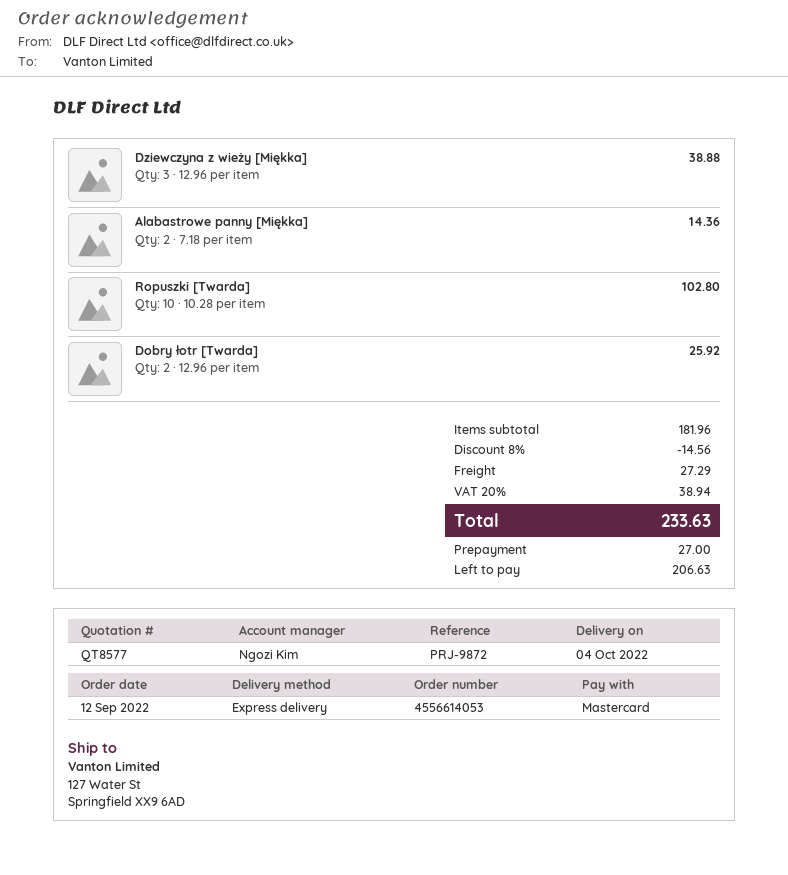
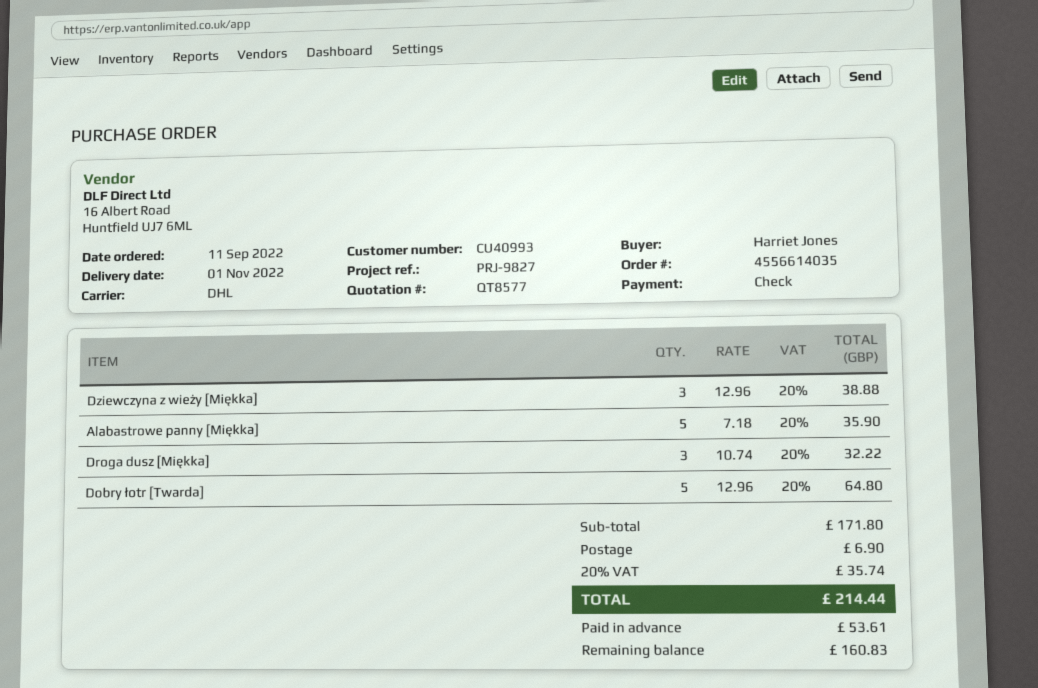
order number: 4556614053 -> 4556614035
order date: 2022-09-12 -> 2022-09-11
delivery date: 2022-10-04 -> 2022-11-01
reference: PRJ-9872 -> PRJ-9827
payment method: Mastercard -> cheque
shipping method: express -> DHL
Alabastrowe panny [Miękka]: 2 x 7.18 = 14.36 -> 5 x 7.18 = 35.90
Ropuszki [Twarda]: 10 x 10.28 = 102.80 -> none
Dobry łotr [Twarda]: 2 x 12.96 = 25.92 -> 5 x 12.96 = 64.80
Droga dusz [Miękka]: none -> 3 x 10.74 = 32.22
subtotal: 181.96 -> 171.80
discount: 8% = 14.56 -> none
shipping: 27.29 -> 6.90
tax: 20% = 38.94 -> 20% = 35.74
total: 233.63 -> 214.44
deposit: 27.00 -> 53.61
balance: 206.63 -> 160.83

